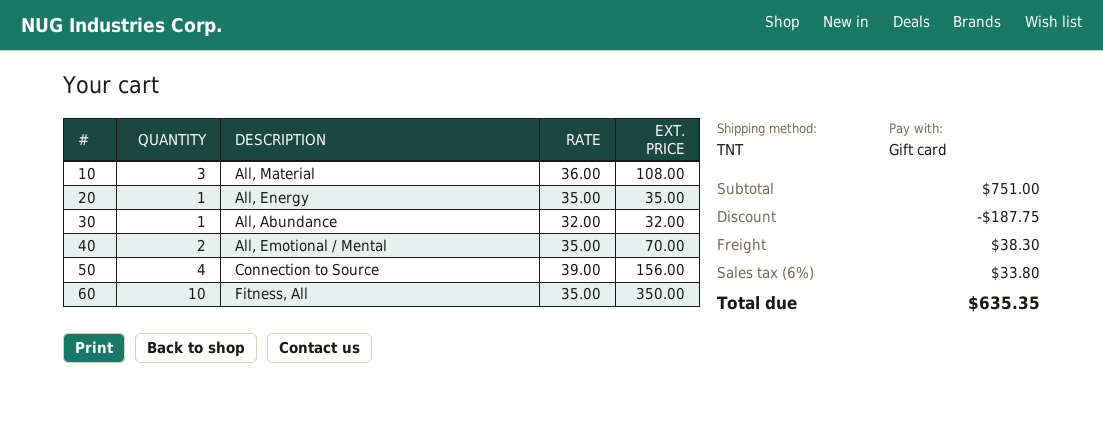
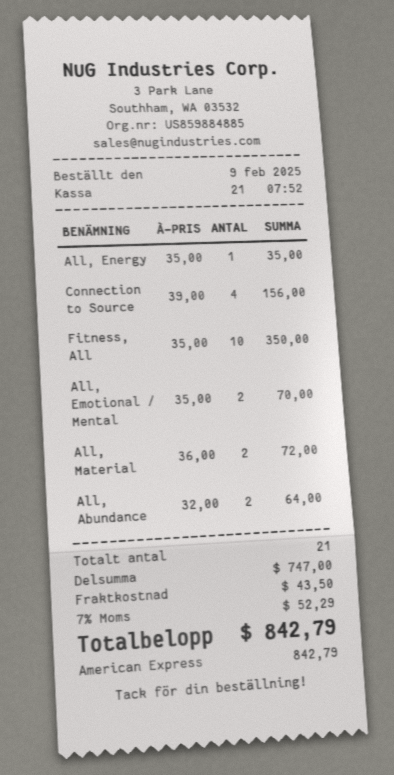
payment method: gift card -> American Express
All, Material: 3 x 36.00 = 108.00 -> 2 x 36.00 = 72.00
All, Abundance: 1 x 32.00 = 32.00 -> 2 x 32.00 = 64.00
subtotal: 751.00 -> 747.00
discount: 187.75 -> none
shipping: 38.30 -> 43.50
tax: 6% = 33.80 -> 7% = 52.29
total: 635.35 -> 842.79

